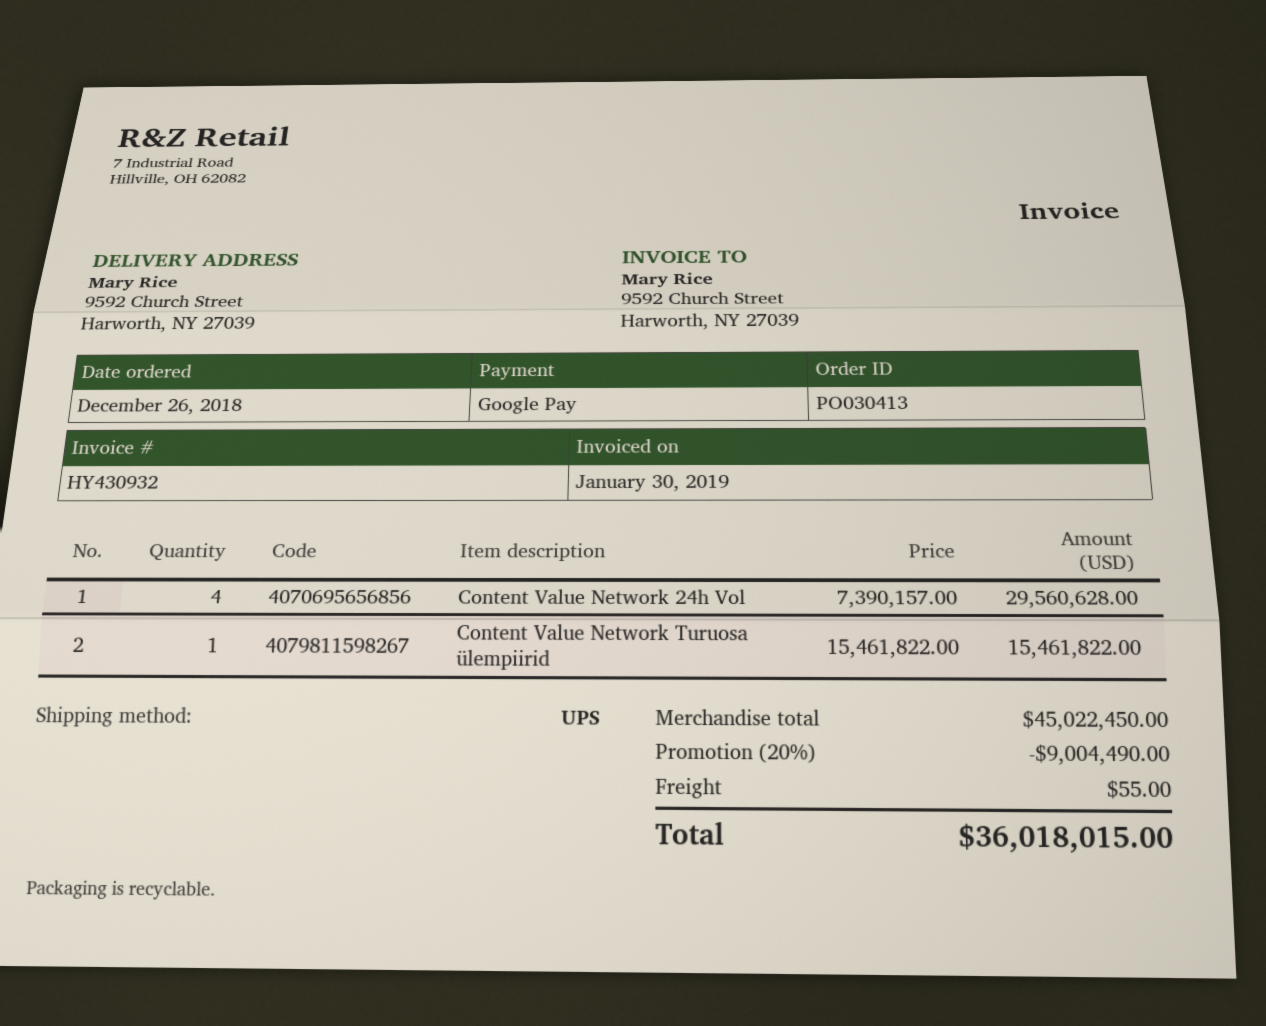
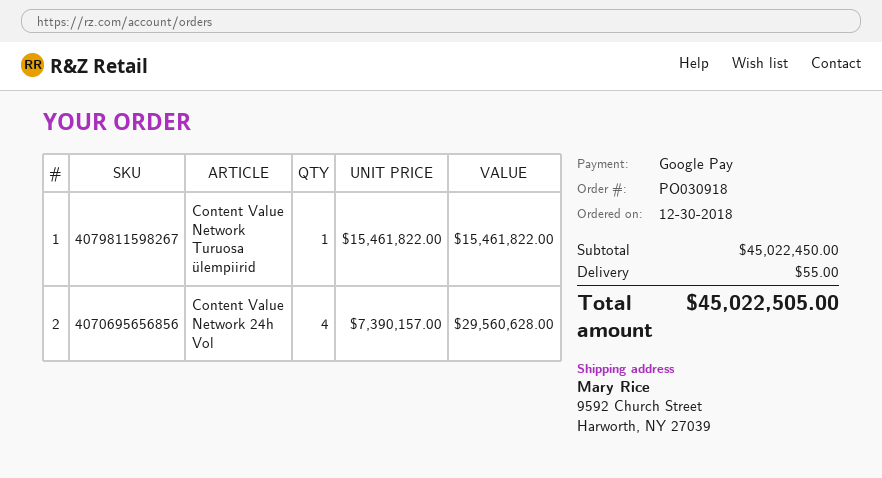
order number: PO030413 -> PO030918
order date: 2018-12-26 -> 2018-12-30
discount: 20% = 9004490.00 -> none
total: 36018015.00 -> 45022505.00

